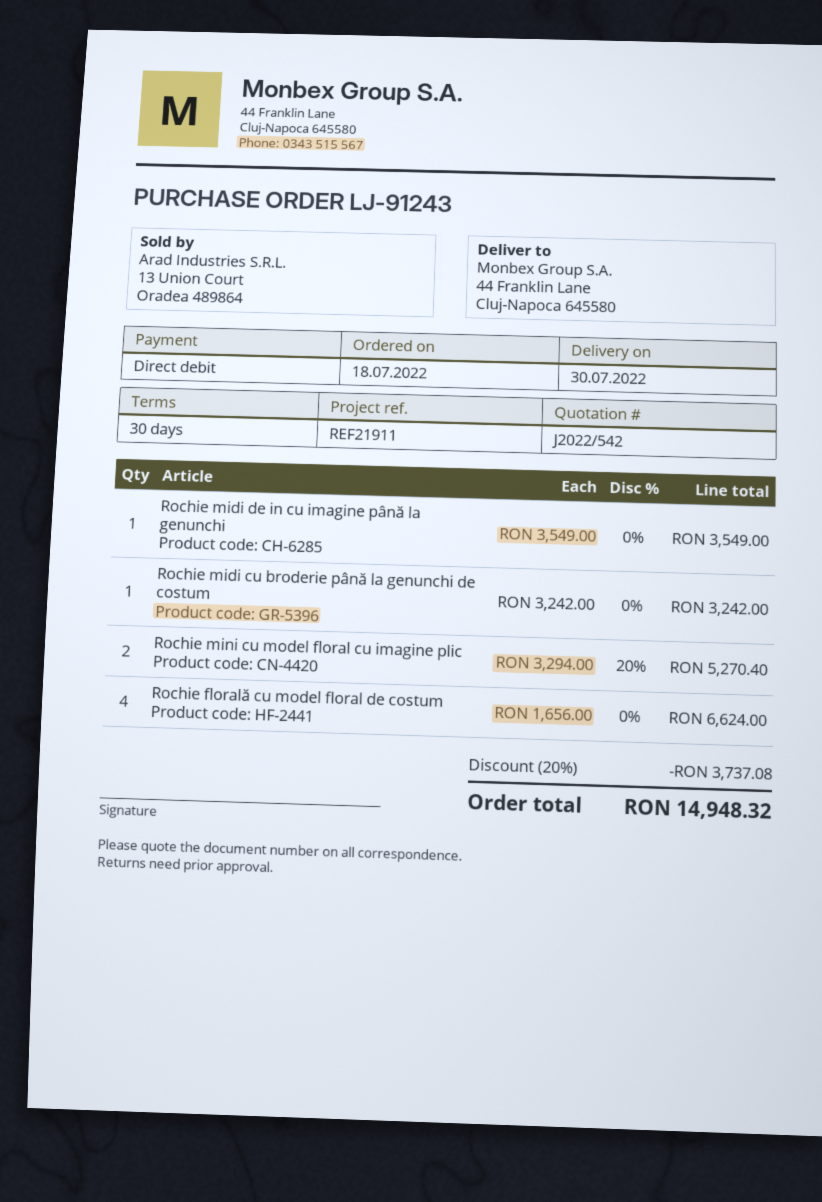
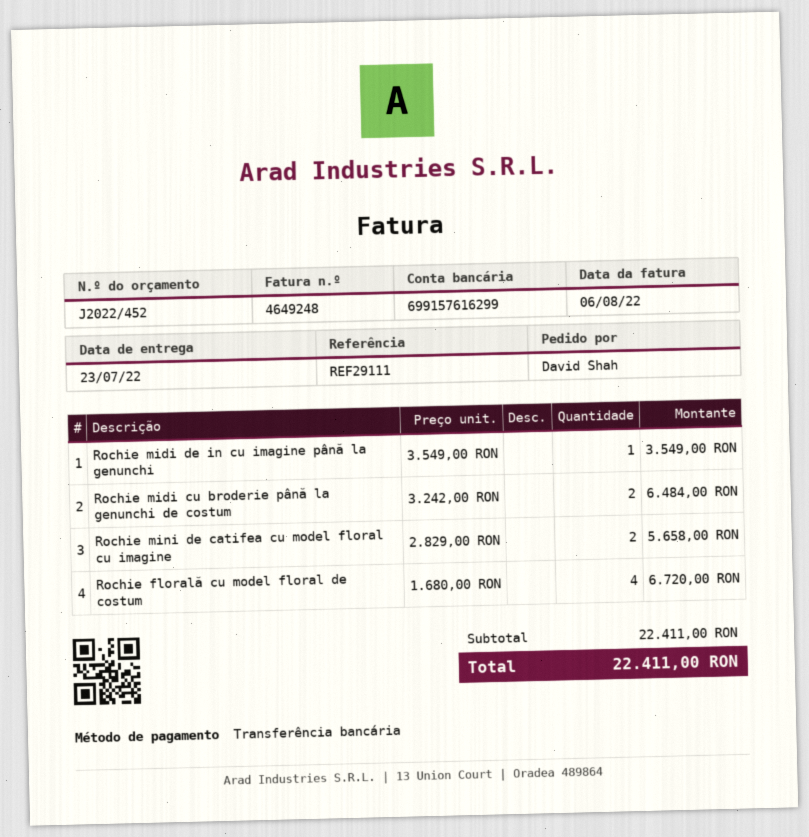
quote number: J2022/542 -> J2022/452
delivery date: 2022-07-30 -> 2022-07-23
reference: REF21911 -> REF29111
payment method: direct debit -> bank transfer
Rochie midi cu broderie până la genunchi de costum: 1 x 3242.00 = 3242.00 -> 2 x 3242.00 = 6484.00
Rochie mini cu model floral cu imagine plic: 2 x 3294.00 - 20% = 5270.40 -> none
Rochie florală cu model floral de costum: 4 x 1656.00 = 6624.00 -> 4 x 1680.00 = 6720.00
Rochie mini de catifea cu model floral cu imagine: none -> 2 x 2829.00 = 5658.00
discount: 20% = 3737.08 -> none
total: 14948.32 -> 22411.00

